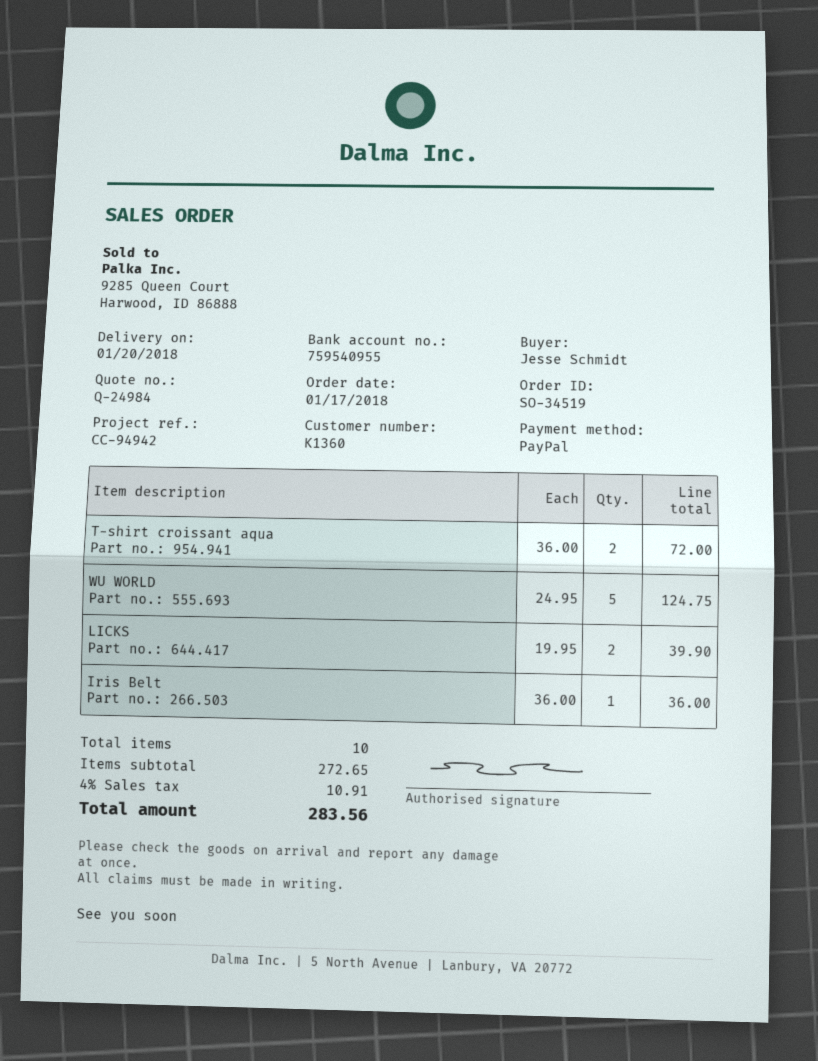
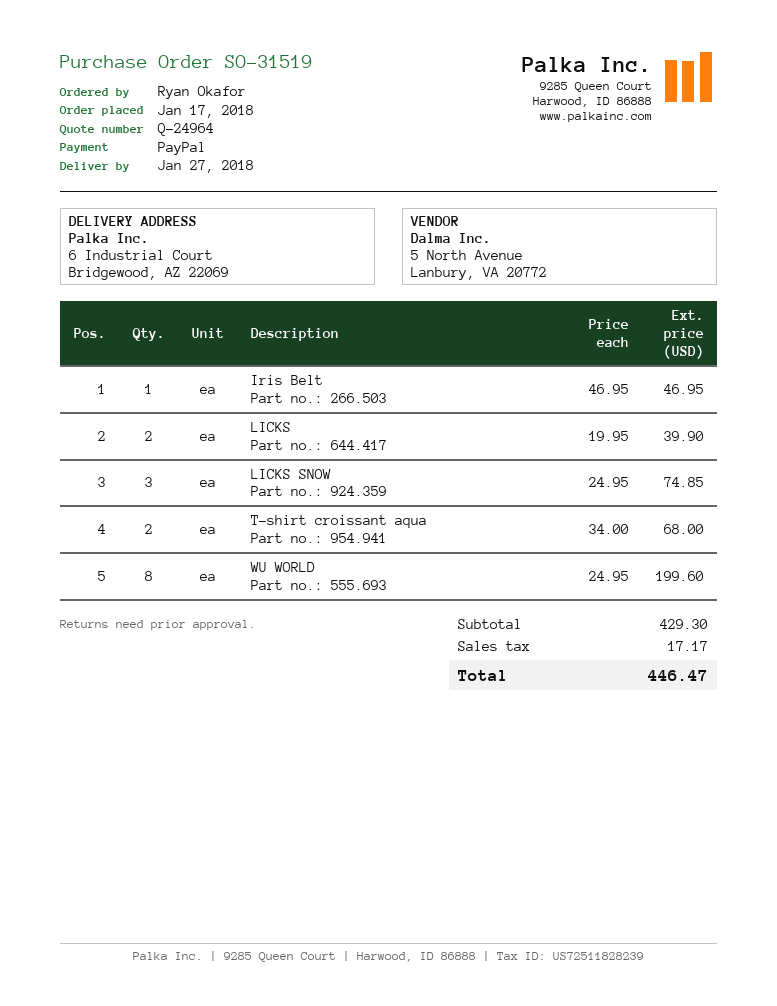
quote number: Q-24984 -> Q-24964
order number: SO-34519 -> SO-31519
delivery date: 2018-01-20 -> 2018-01-27
ordered by: Jesse Schmidt -> Ryan Okafor
T-shirt croissant aqua: 2 x 36.00 = 72.00 -> 2 x 34.00 = 68.00
WU WORLD: 5 x 24.95 = 124.75 -> 8 x 24.95 = 199.60
Iris Belt: 1 x 36.00 = 36.00 -> 1 x 46.95 = 46.95
LICKS SNOW: none -> 3 x 24.95 = 74.85
subtotal: 272.65 -> 429.30
tax: 10.91 -> 17.17
total: 283.56 -> 446.47

